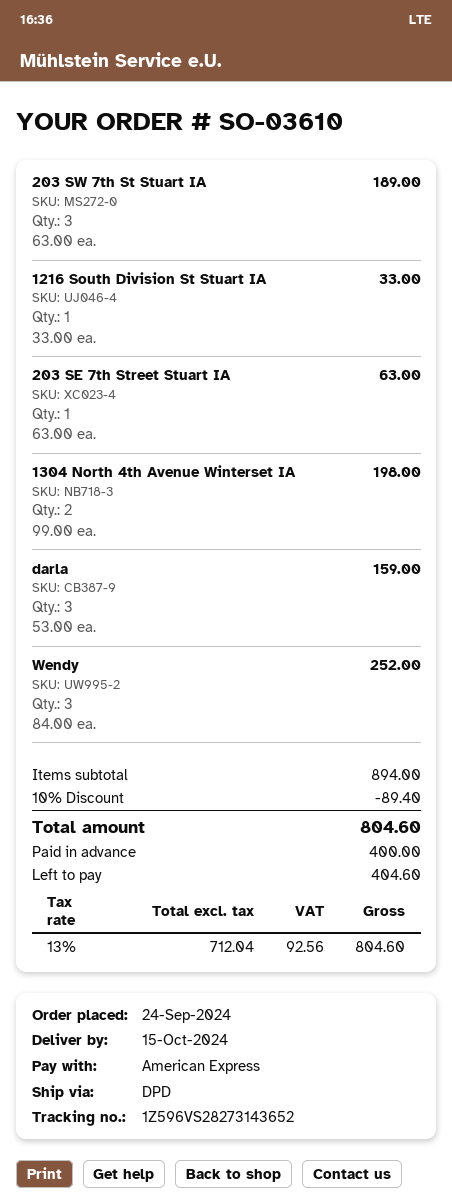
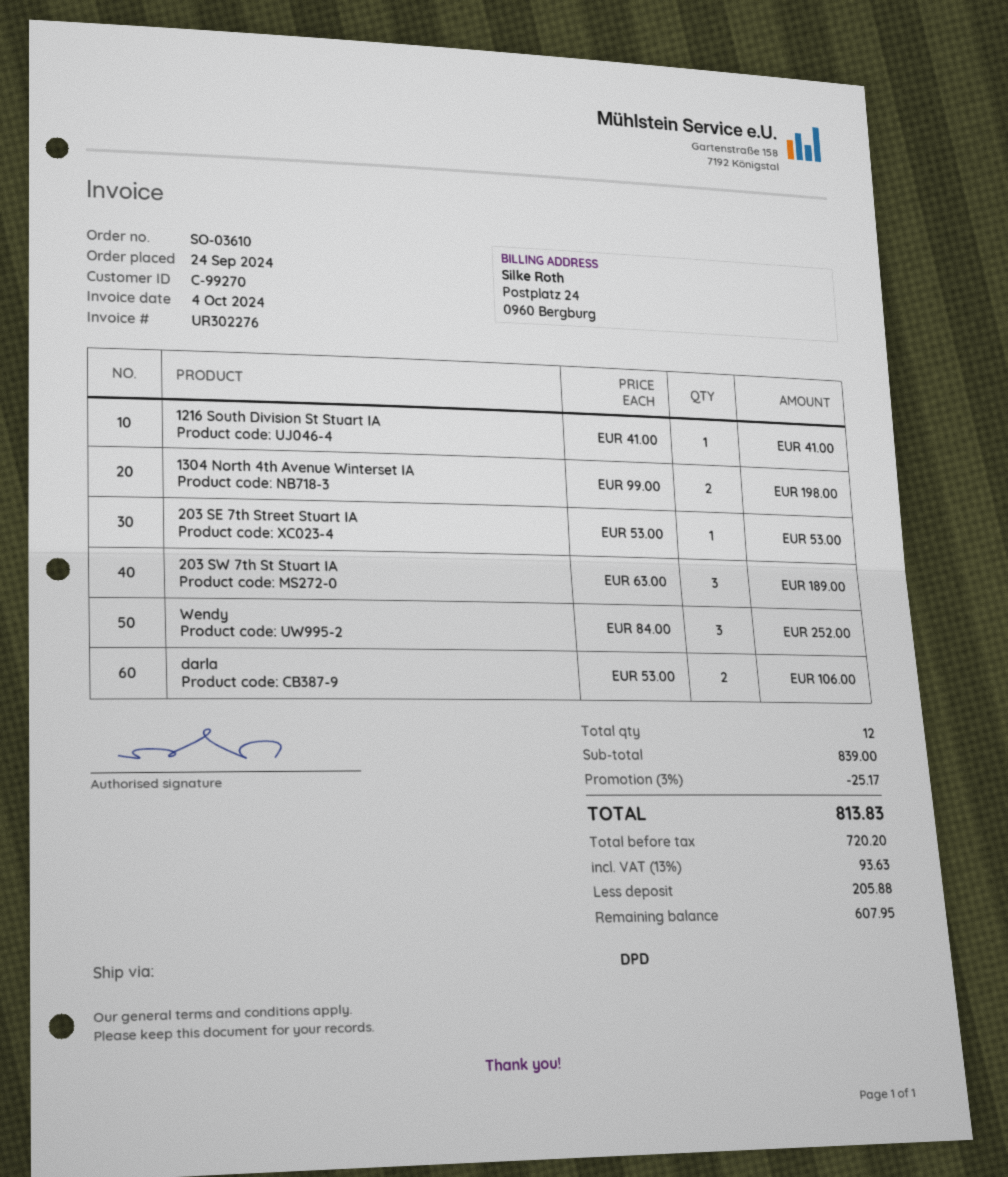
1216 South Division St Stuart IA: 1 x 33.00 = 33.00 -> 1 x 41.00 = 41.00
203 SE 7th Street Stuart IA: 1 x 63.00 = 63.00 -> 1 x 53.00 = 53.00
darla: 3 x 53.00 = 159.00 -> 2 x 53.00 = 106.00
subtotal: 894.00 -> 839.00
discount: 10% = 89.40 -> 3% = 25.17
net: 712.04 -> 720.20
tax: 13% = 92.56 -> 13% = 93.63
total: 804.60 -> 813.83
deposit: 400.00 -> 205.88
balance: 404.60 -> 607.95

